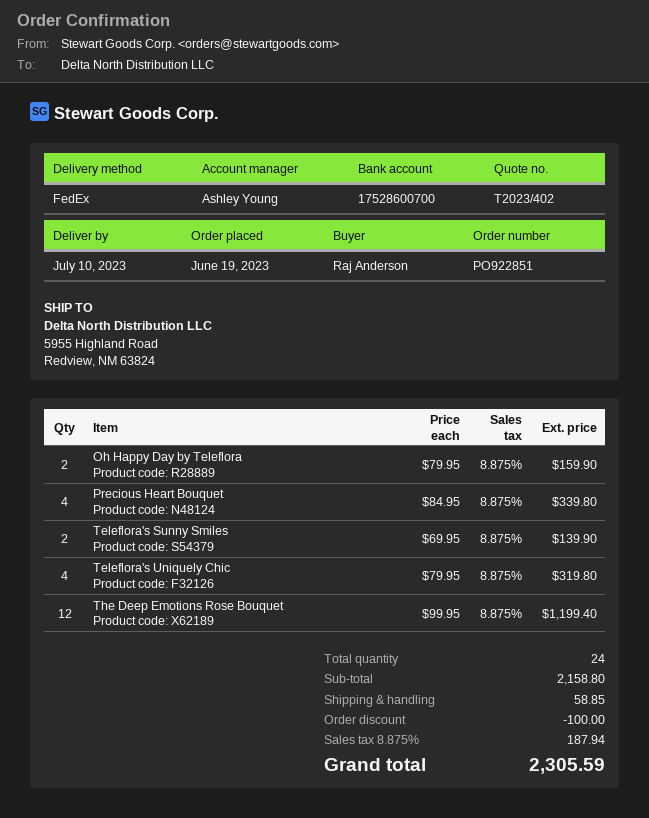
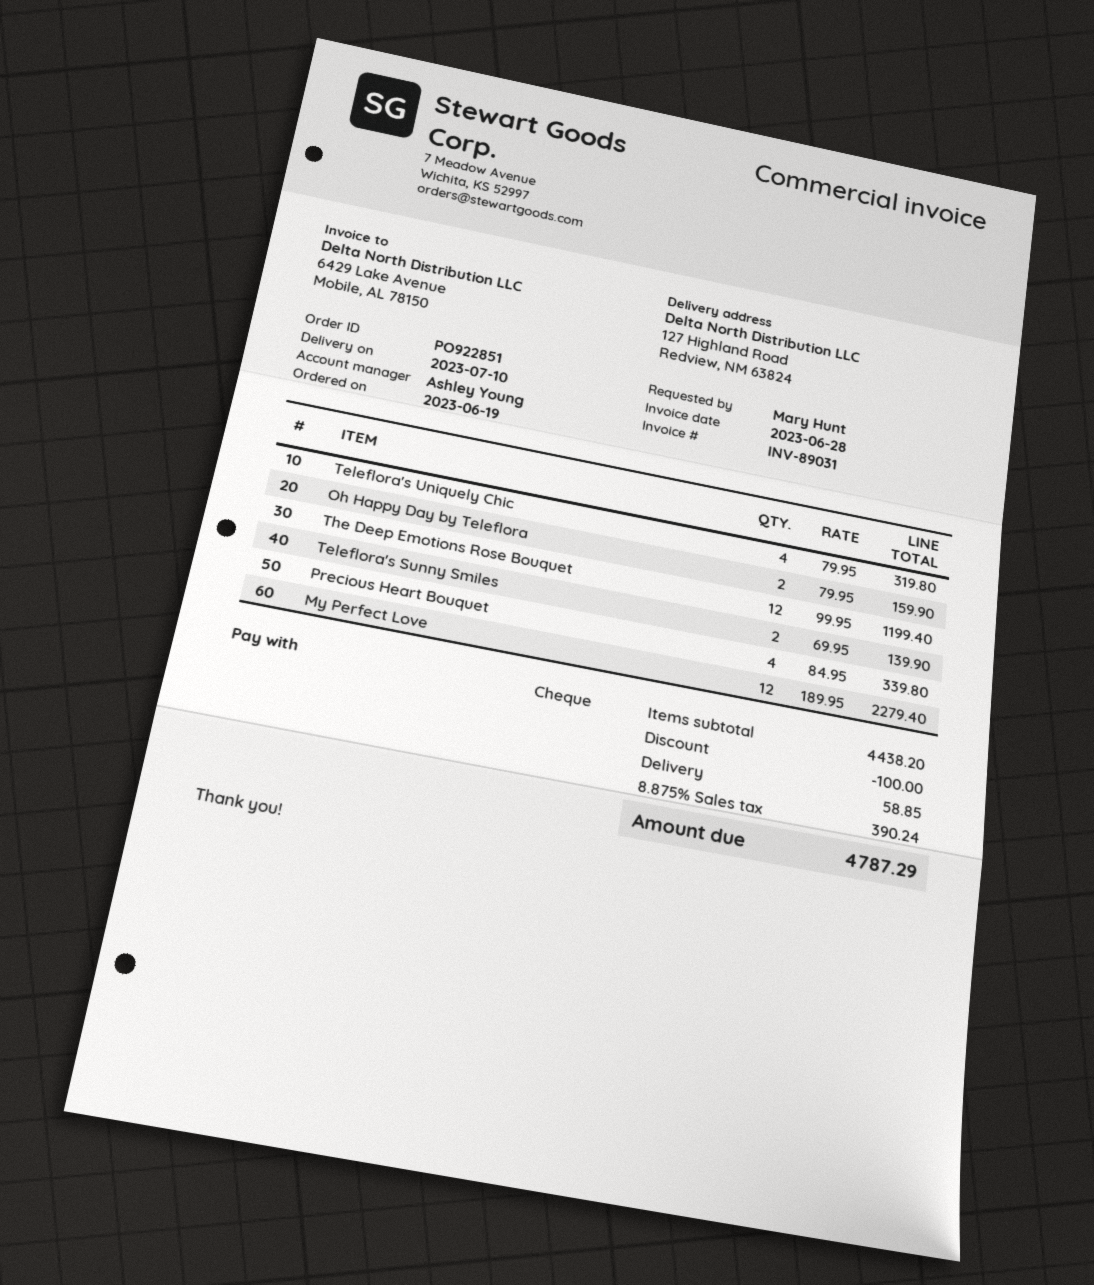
ordered by: Raj Anderson -> Mary Hunt
ship to: 5955 Highland Road, Redview, NM 63824 -> 127 Highland Road, Redview, NM 63824
My Perfect Love: none -> 12 x 189.95 = 2279.40
subtotal: 2158.80 -> 4438.20
tax: 8.875% = 187.94 -> 8.875% = 390.24
total: 2305.59 -> 4787.29

